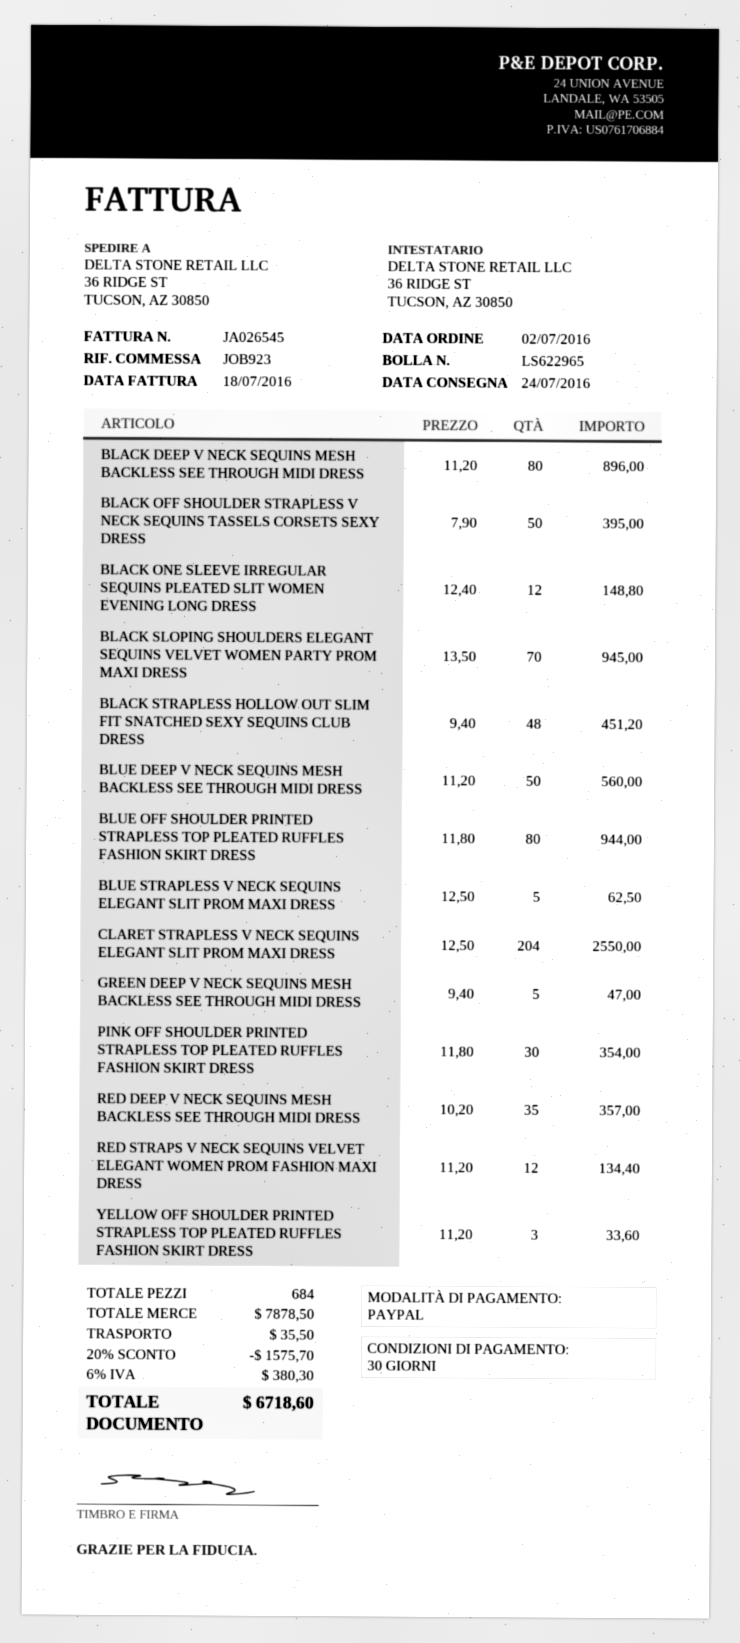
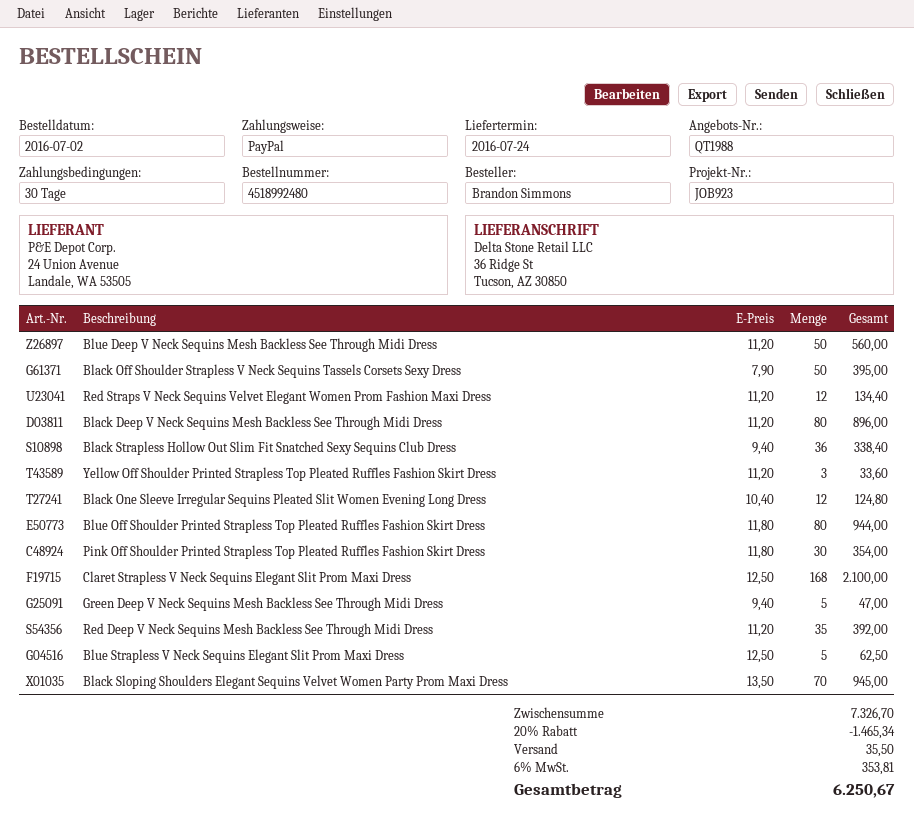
BLACK ONE SLEEVE IRREGULAR SEQUINS PLEATED SLIT WOMEN EVENING LONG DRESS: 12 x 12.40 = 148.80 -> 12 x 10.40 = 124.80
BLACK STRAPLESS HOLLOW OUT SLIM FIT SNATCHED SEXY SEQUINS CLUB DRESS: 48 x 9.40 = 451.20 -> 36 x 9.40 = 338.40
CLARET STRAPLESS V NECK SEQUINS ELEGANT SLIT PROM MAXI DRESS: 204 x 12.50 = 2550.00 -> 168 x 12.50 = 2100.00
RED DEEP V NECK SEQUINS MESH BACKLESS SEE THROUGH MIDI DRESS: 35 x 10.20 = 357.00 -> 35 x 11.20 = 392.00
subtotal: 7878.50 -> 7326.70
discount: 20% = 1575.70 -> 20% = 1465.34
tax: 6% = 380.30 -> 6% = 353.81
total: 6718.60 -> 6250.67

